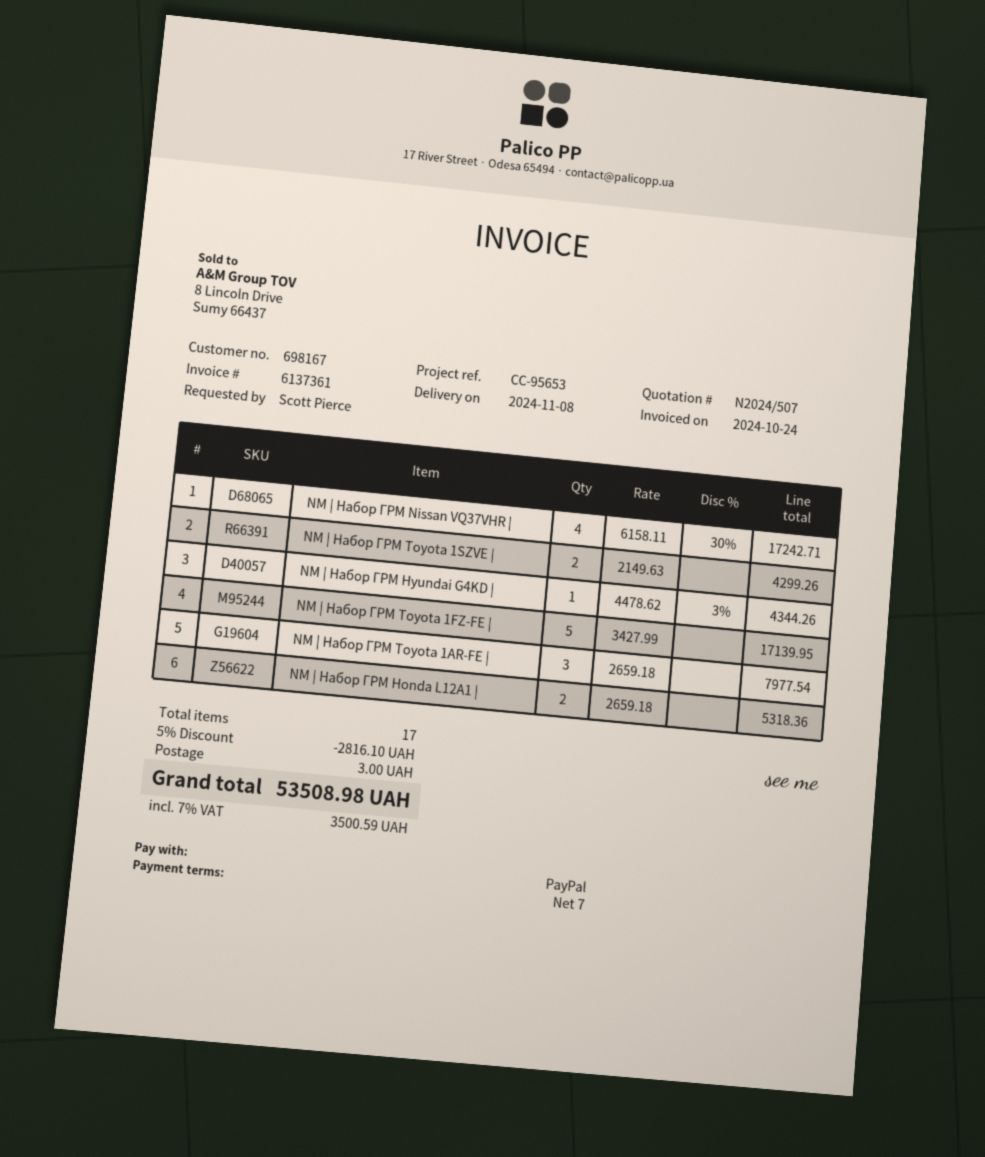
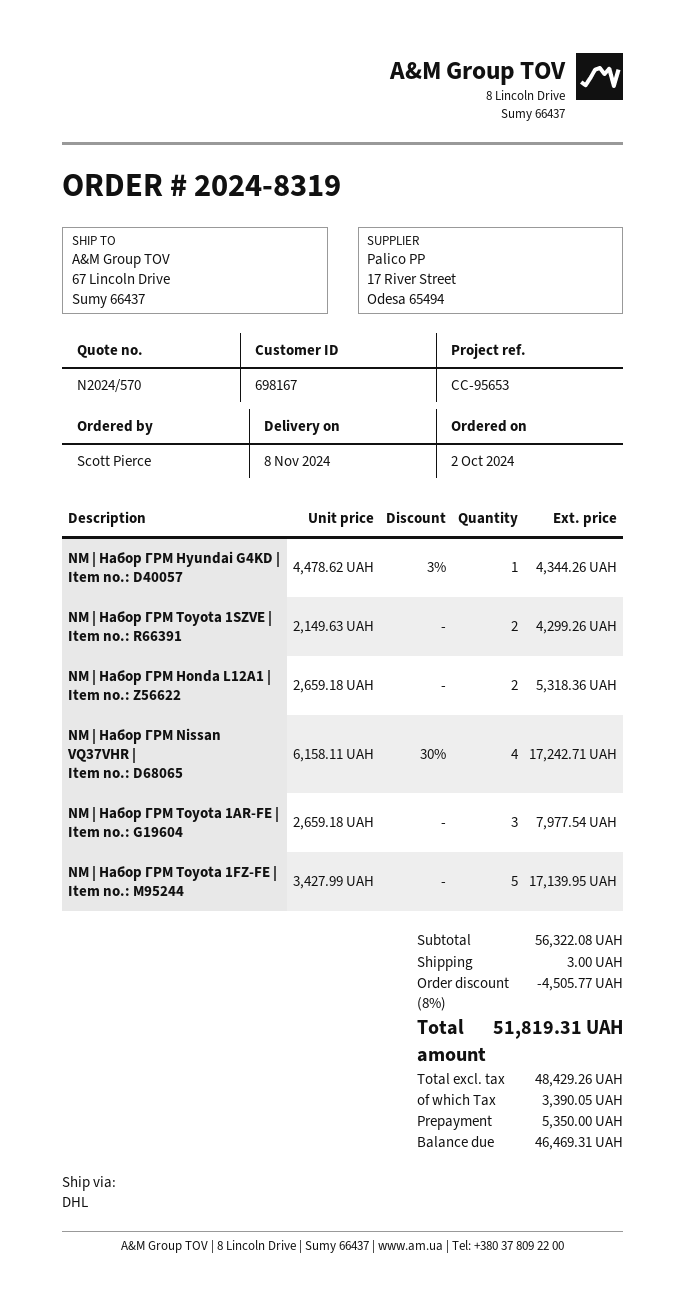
quote number: N2024/507 -> N2024/570
discount: 5% = 2816.10 -> 8% = 4505.77
tax: 3500.59 -> 3390.05
total: 53508.98 -> 51819.31

